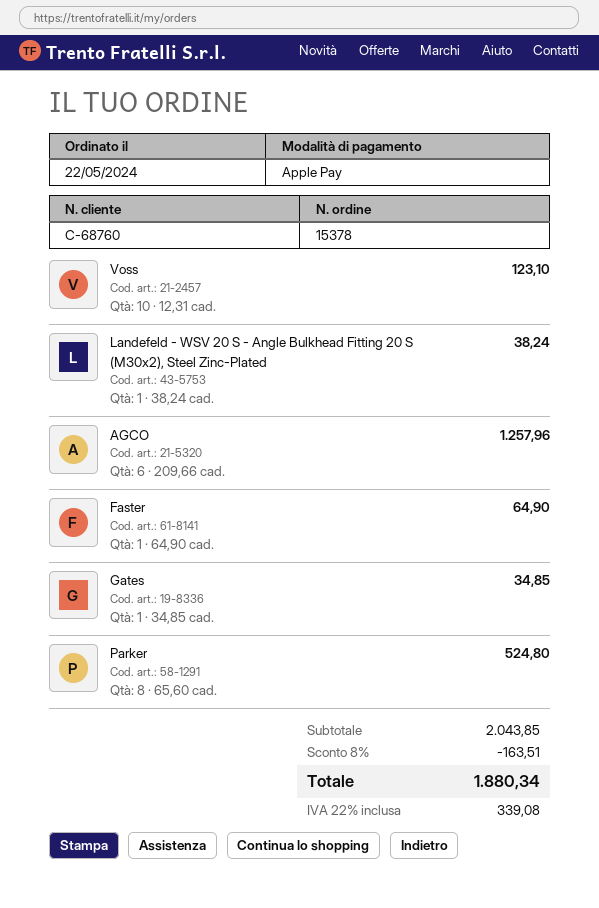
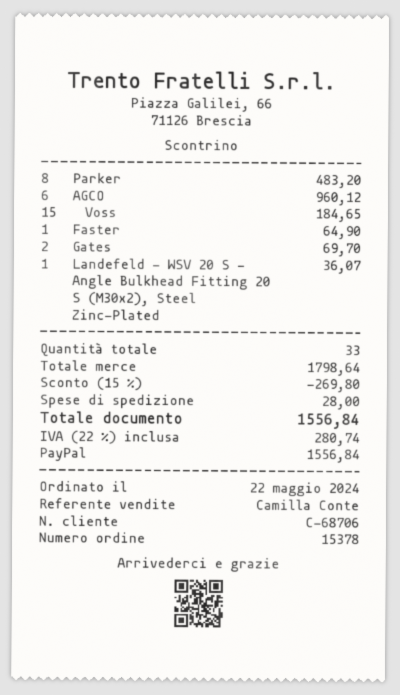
customer number: C-68760 -> C-68706
payment method: Apple Pay -> PayPal
Voss: 10 for 123.10 -> 15 for 184.65
Landefeld - WSV 20 S - Angle Bulkhead Fitting 20 S (M30x2), Steel Zinc-Plated: 1 for 38.24 -> 1 for 36.07
AGCO: 6 for 1257.96 -> 6 for 960.12
Gates: 1 for 34.85 -> 2 for 69.70
Parker: 8 for 524.80 -> 8 for 483.20
subtotal: 2043.85 -> 1798.64
discount: 8% = 163.51 -> 15% = 269.80
shipping: none -> 28.00
tax: 22% = 339.08 -> 22% = 280.74
total: 1880.34 -> 1556.84

